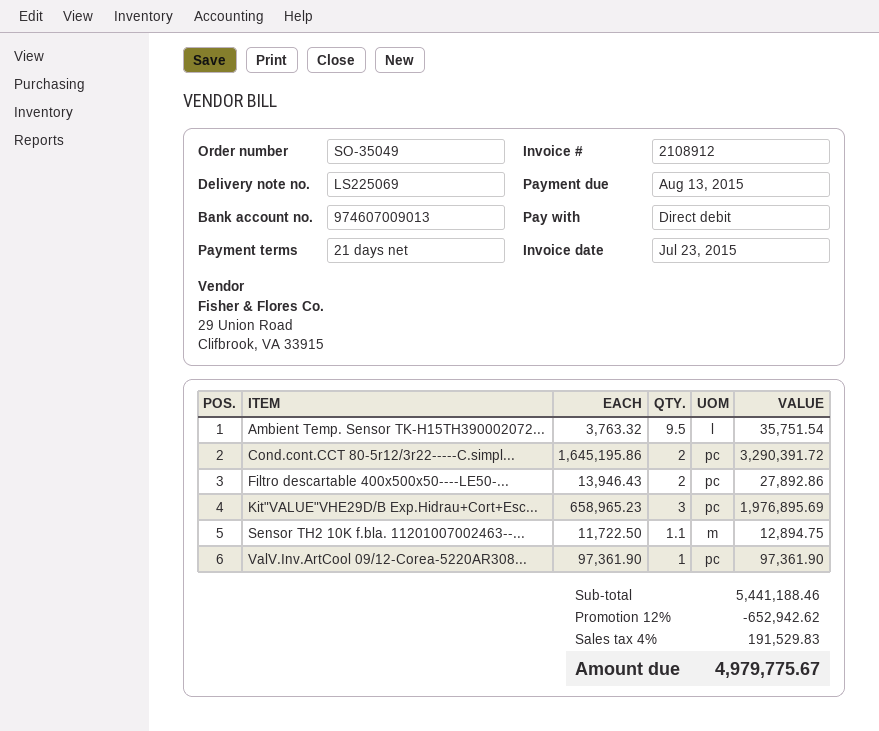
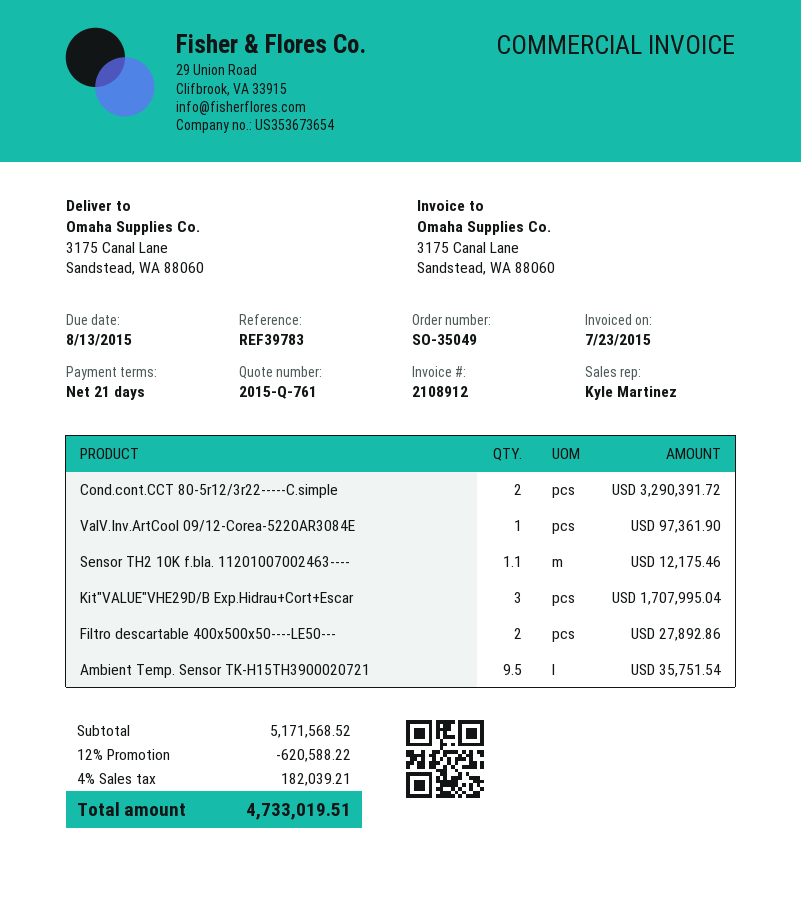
Kit"VALUE"VHE29D/B Exp.Hidrau+Cort+Esc...: 3 for 1976895.69 -> 3 for 1707995.04
Sensor TH2 10K f.bla. 11201007002463--...: 1.1 for 12894.75 -> 1.1 for 12175.46
subtotal: 5441188.46 -> 5171568.52
discount: 12% = 652942.62 -> 12% = 620588.22
tax: 4% = 191529.83 -> 4% = 182039.21
total: 4979775.67 -> 4733019.51

